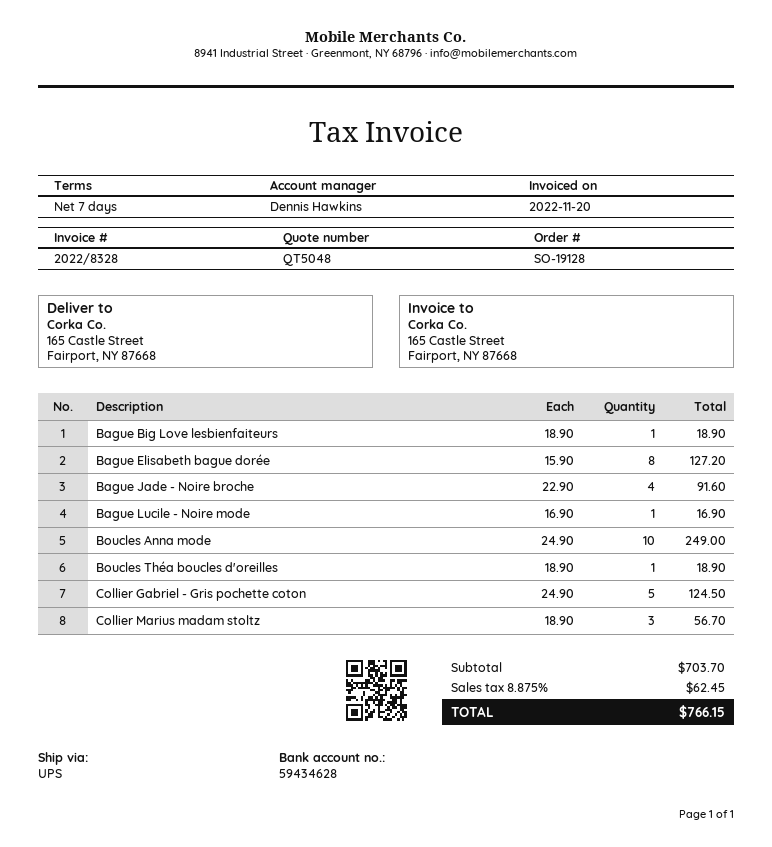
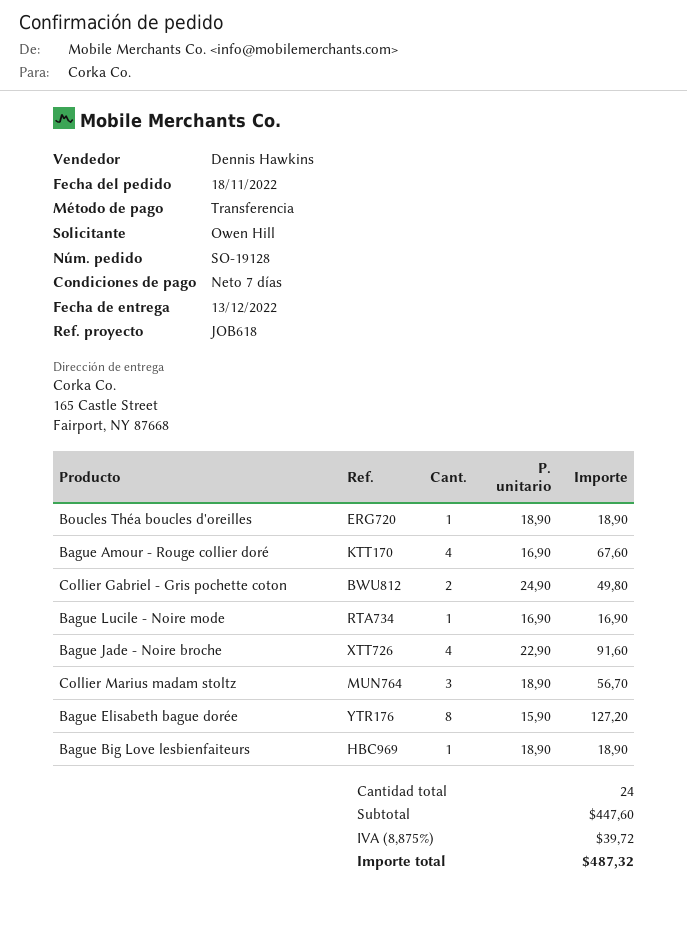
Boucles Anna mode: 10 x 24.90 = 249.00 -> none
Collier Gabriel - Gris pochette coton: 5 x 24.90 = 124.50 -> 2 x 24.90 = 49.80
Bague Amour - Rouge collier doré: none -> 4 x 16.90 = 67.60
subtotal: 703.70 -> 447.60
tax: 8.875% = 62.45 -> 8.875% = 39.72
total: 766.15 -> 487.32

